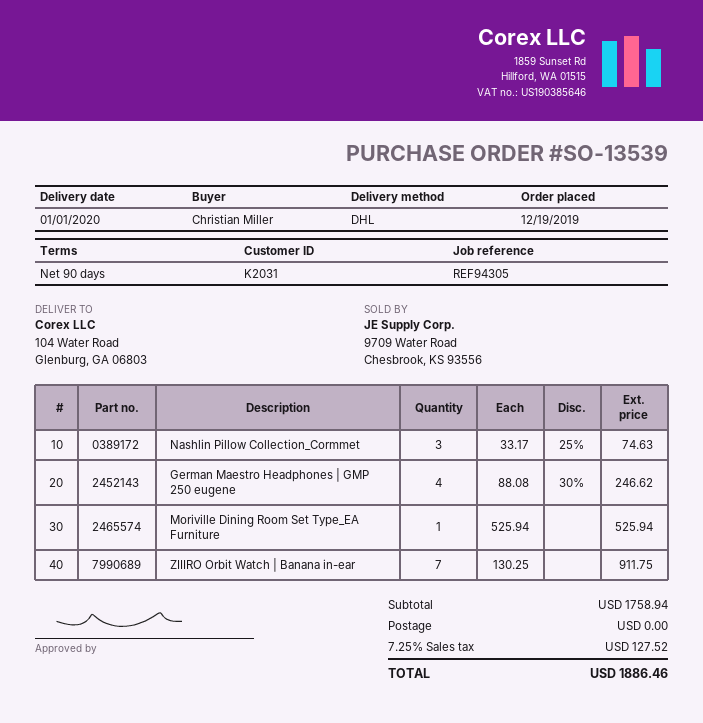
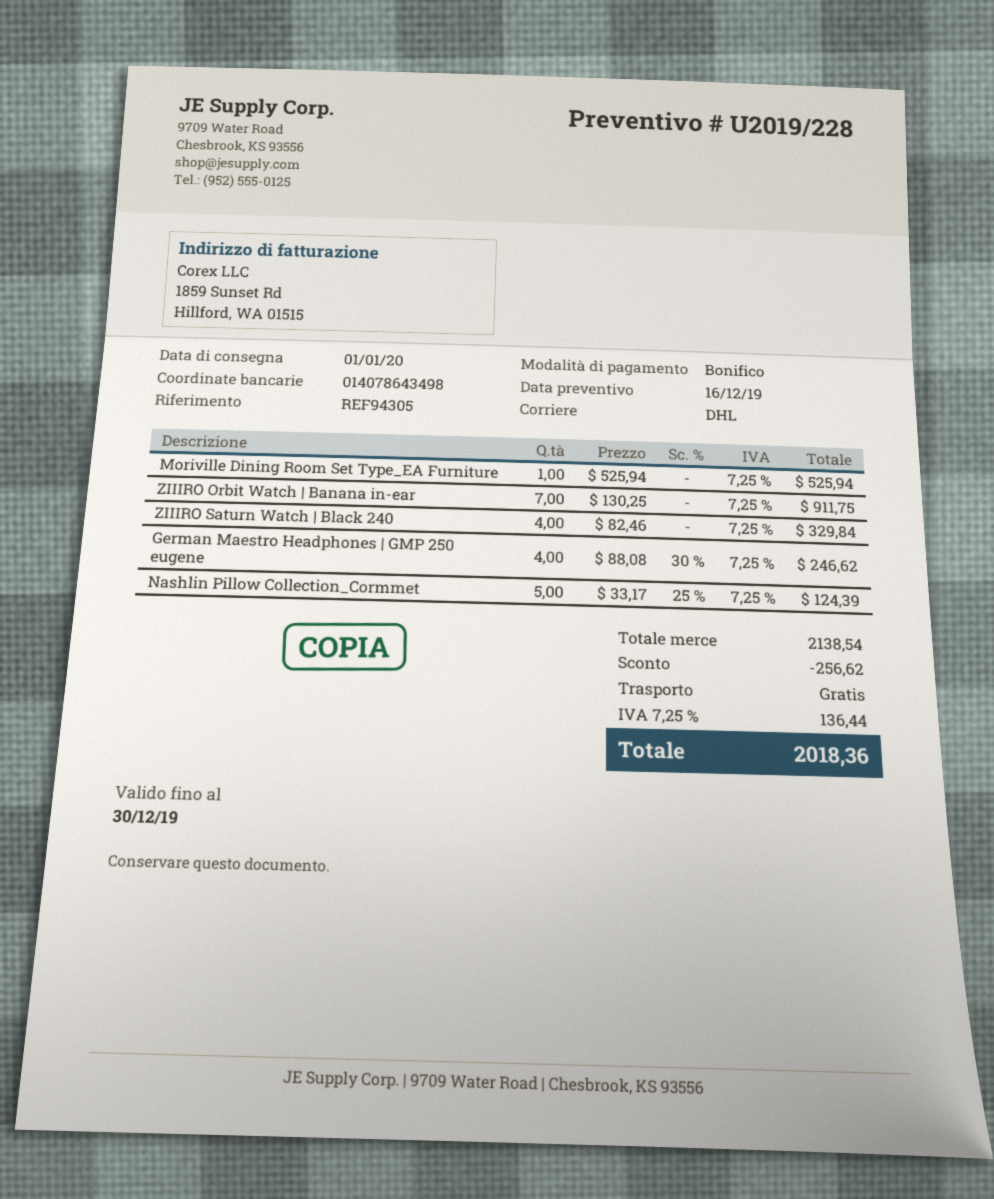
Nashlin Pillow Collection_Cormmet: 3 x 33.17 - 25% = 74.63 -> 5 x 33.17 - 25% = 124.39
ZIIIRO Saturn Watch | Black 240: none -> 4 x 82.46 = 329.84
subtotal: 1758.94 -> 2138.54
discount: none -> 256.62
tax: 7.25% = 127.52 -> 7.25% = 136.44
total: 1886.46 -> 2018.36

